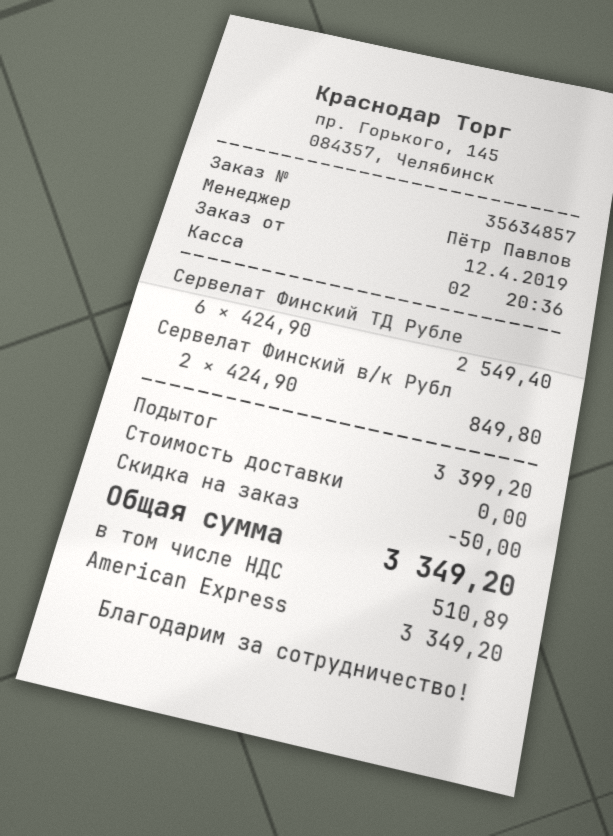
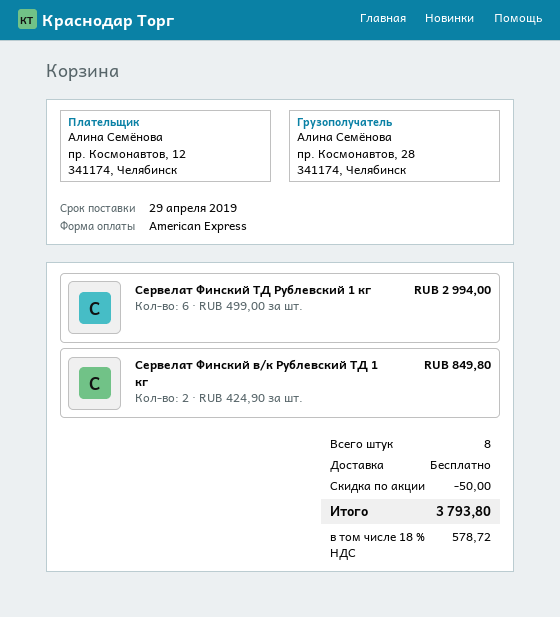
Сервелат Финский ТД Рубле: 6 x 424.90 = 2549.40 -> 6 x 499.00 = 2994.00
tax: 510.89 -> 578.72
total: 3349.20 -> 3793.80

